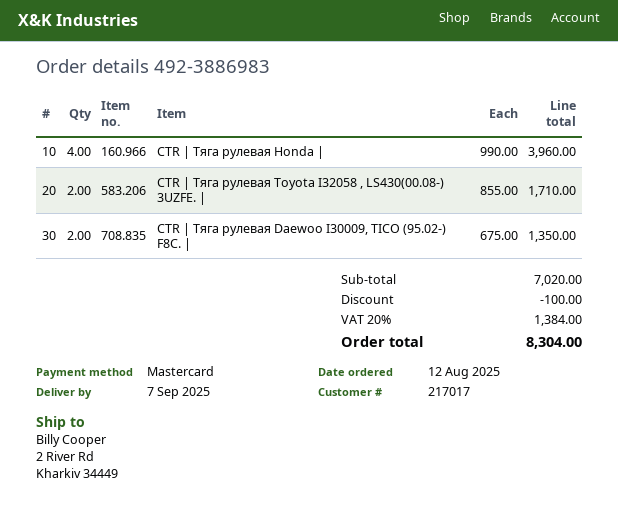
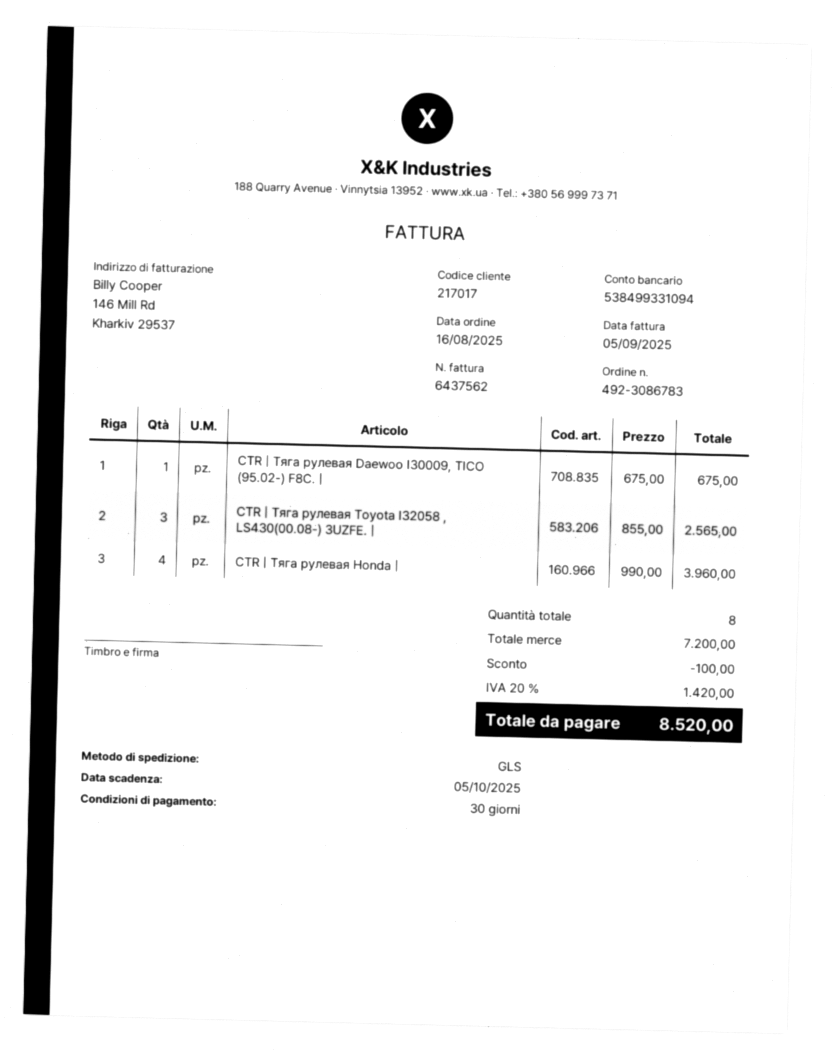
order number: 492-3886983 -> 492-3086783
order date: 2025-08-12 -> 2025-08-16
CTR | Тяга рулевая Toyota I32058 , LS430(00.08-) 3UZFE. |: 2 x 855.00 = 1710.00 -> 3 x 855.00 = 2565.00
CTR | Тяга рулевая Daewoo I30009, TICO (95.02-) F8C. |: 2 x 675.00 = 1350.00 -> 1 x 675.00 = 675.00
subtotal: 7020.00 -> 7200.00
tax: 20% = 1384.00 -> 20% = 1420.00
total: 8304.00 -> 8520.00

